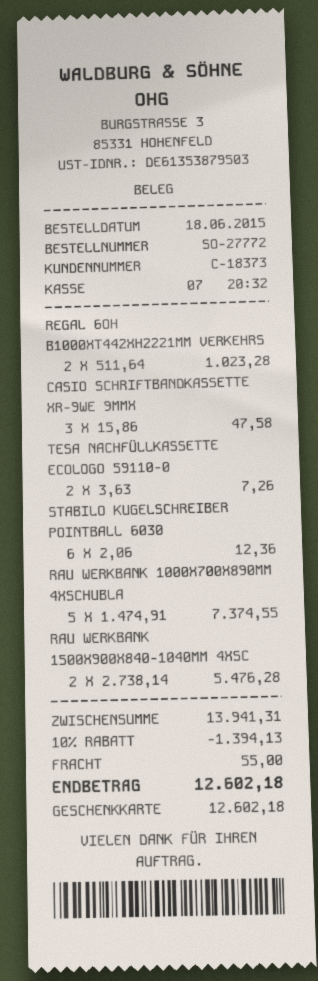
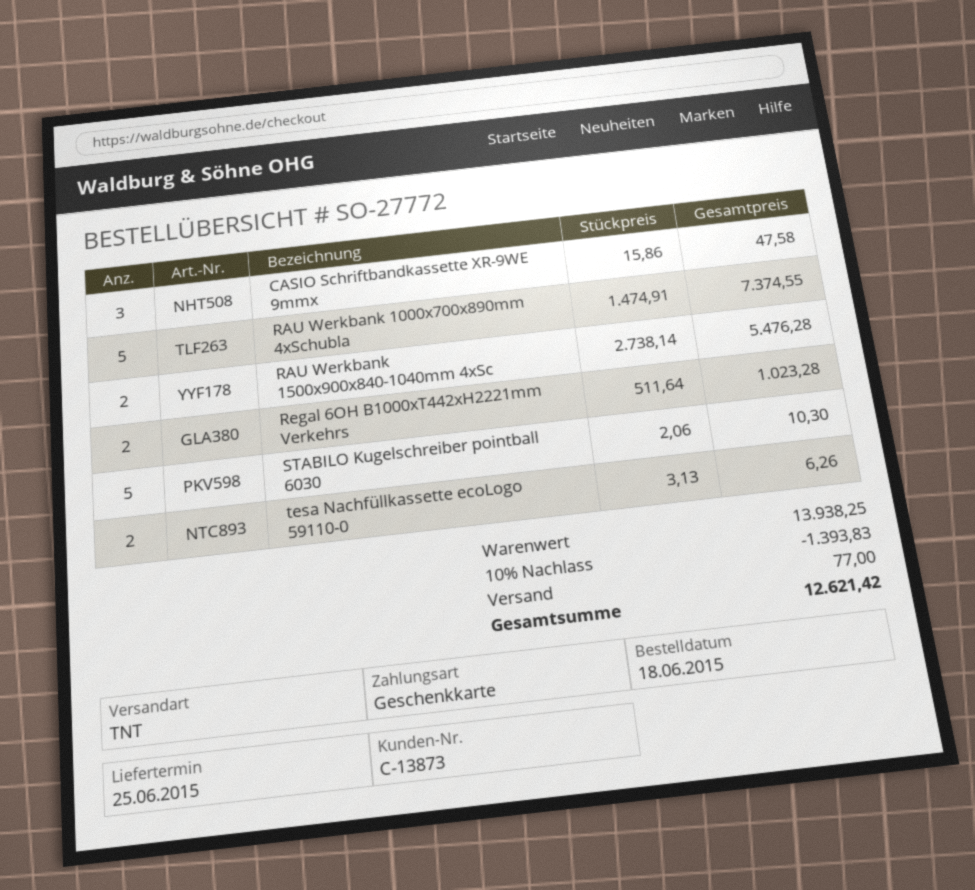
customer number: C-18373 -> C-13873
TESA NACHFÜLLKASSETTE ECOLOGO 59110-0: 2 x 3.63 = 7.26 -> 2 x 3.13 = 6.26
STABILO KUGELSCHREIBER POINTBALL 6030: 6 x 2.06 = 12.36 -> 5 x 2.06 = 10.30
subtotal: 13941.31 -> 13938.25
discount: 10% = 1394.13 -> 10% = 1393.83
shipping: 55.00 -> 77.00
total: 12602.18 -> 12621.42

